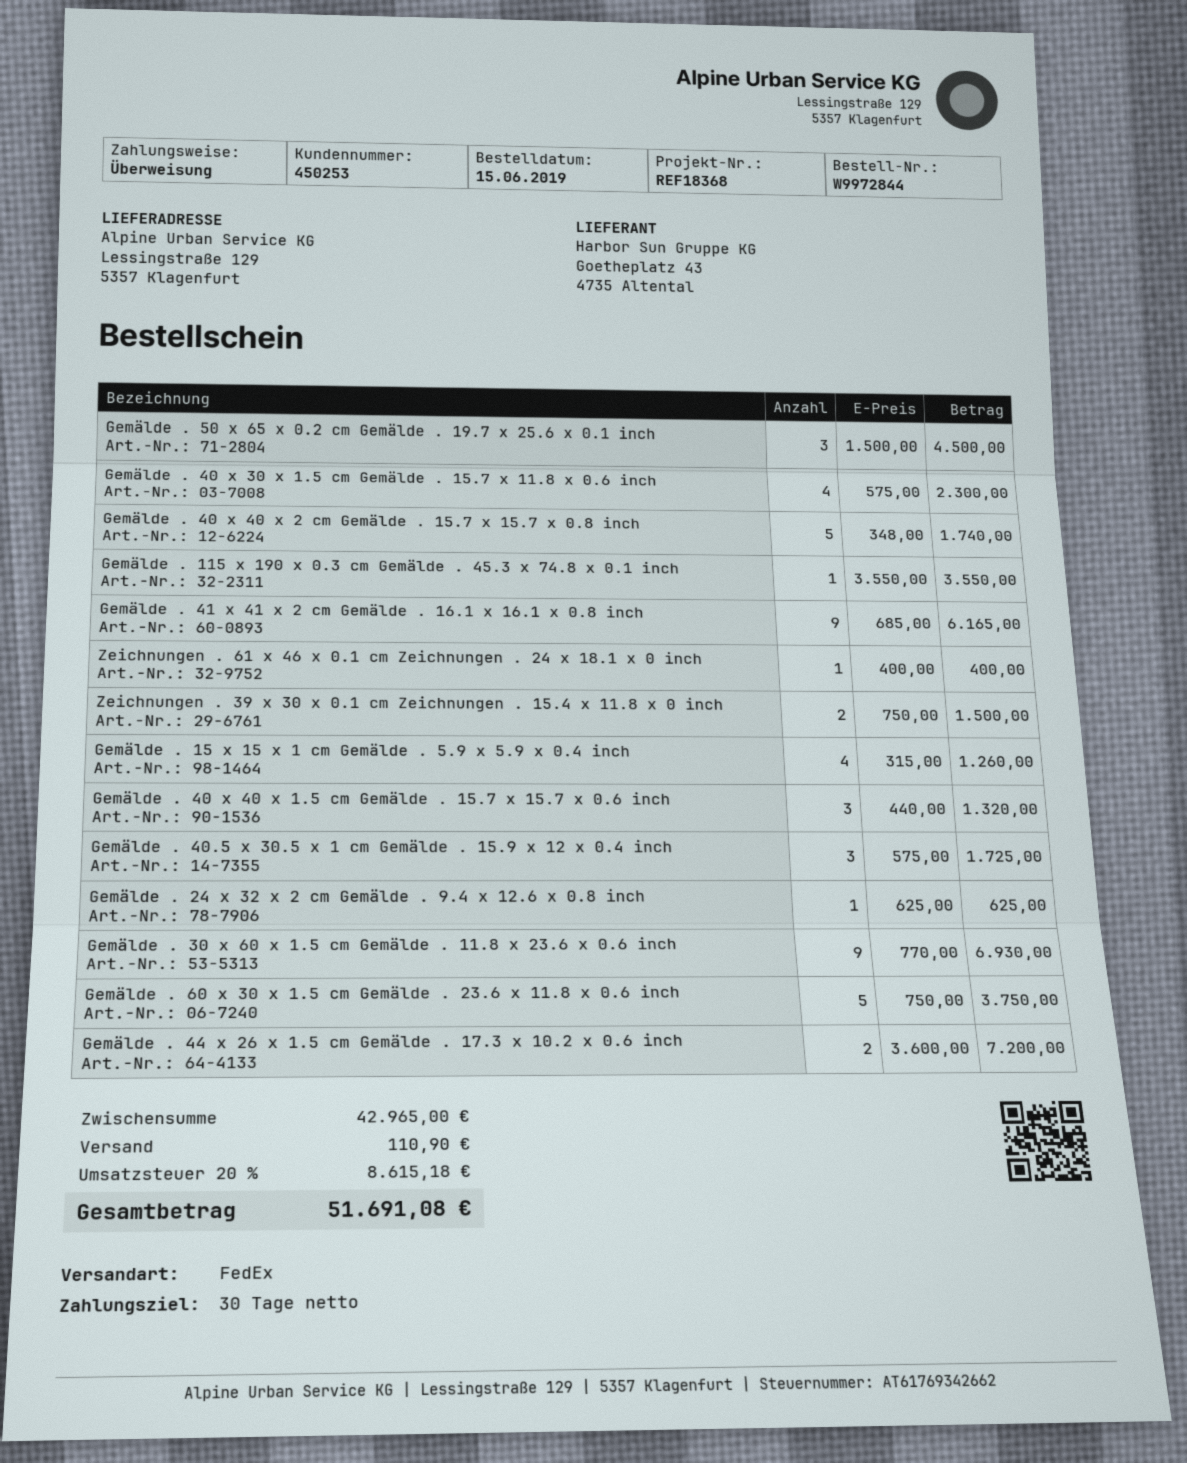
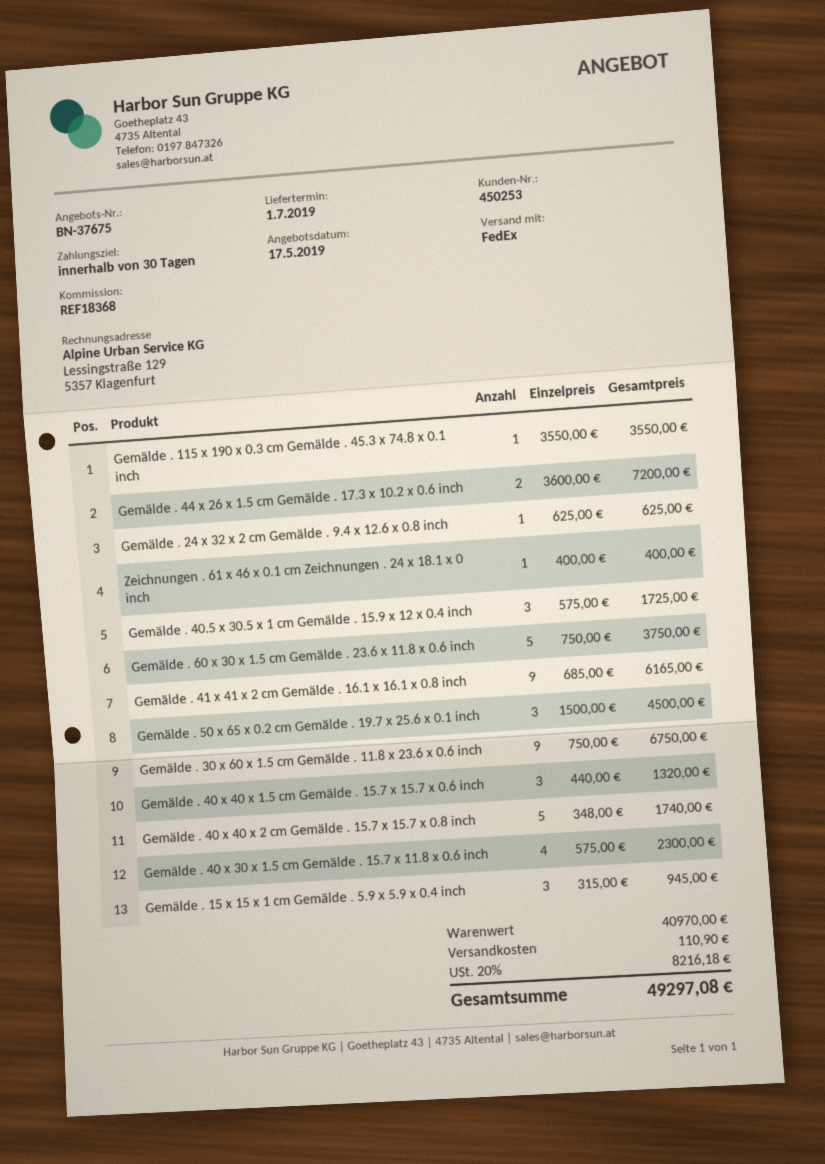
Zeichnungen . 39 x 30 x 0.1 cm Zeichnungen . 15.4 x 11.8 x 0 inch: 2 x 750.00 = 1500.00 -> none
Gemälde . 15 x 15 x 1 cm Gemälde . 5.9 x 5.9 x 0.4 inch: 4 x 315.00 = 1260.00 -> 3 x 315.00 = 945.00
Gemälde . 30 x 60 x 1.5 cm Gemälde . 11.8 x 23.6 x 0.6 inch: 9 x 770.00 = 6930.00 -> 9 x 750.00 = 6750.00
subtotal: 42965.00 -> 40970.00
tax: 20% = 8615.18 -> 20% = 8216.18
total: 51691.08 -> 49297.08

